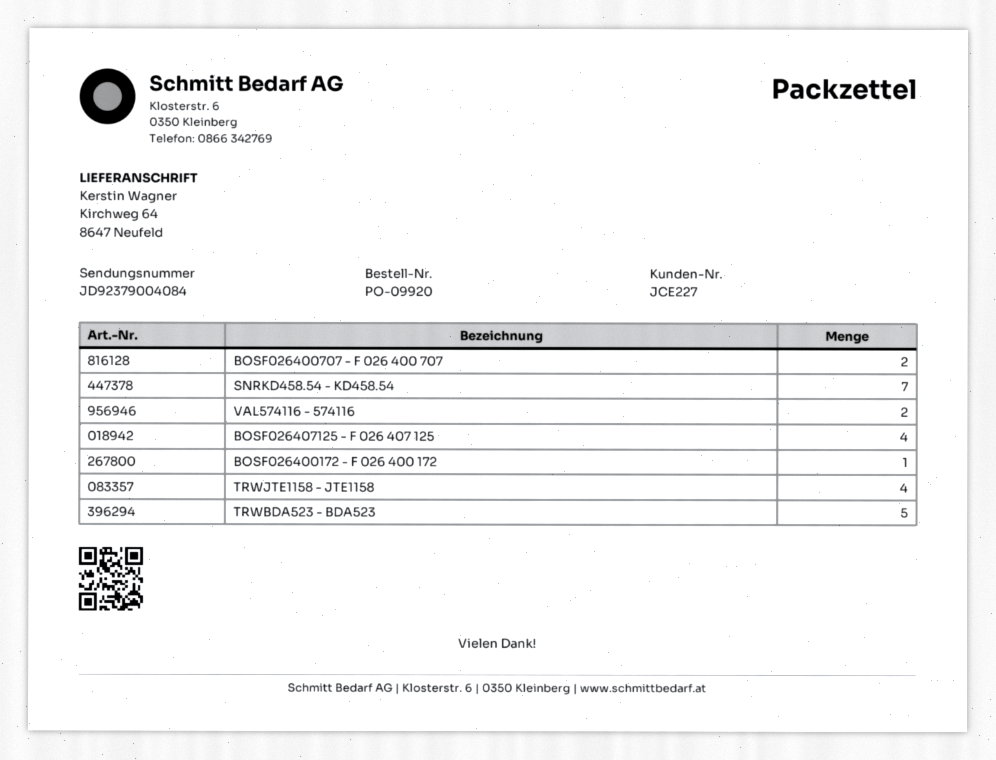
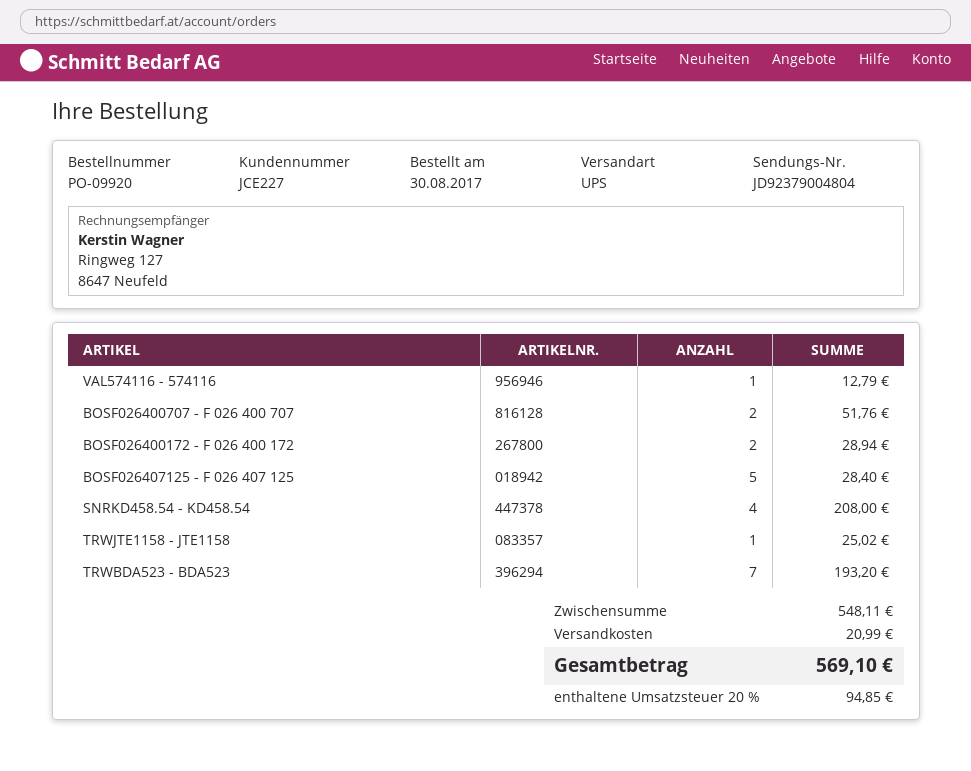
tracking number: JD92379004084 -> JD92379004804
SNRKD458.54 - KD458.54: 7 -> 4
VAL574116 - 574116: 2 -> 1
BOSF026407125 - F 026 407 125: 4 -> 5
BOSF026400172 - F 026 400 172: 1 -> 2
TRWJTE1158 - JTE1158: 4 -> 1
TRWBDA523 - BDA523: 5 -> 7

